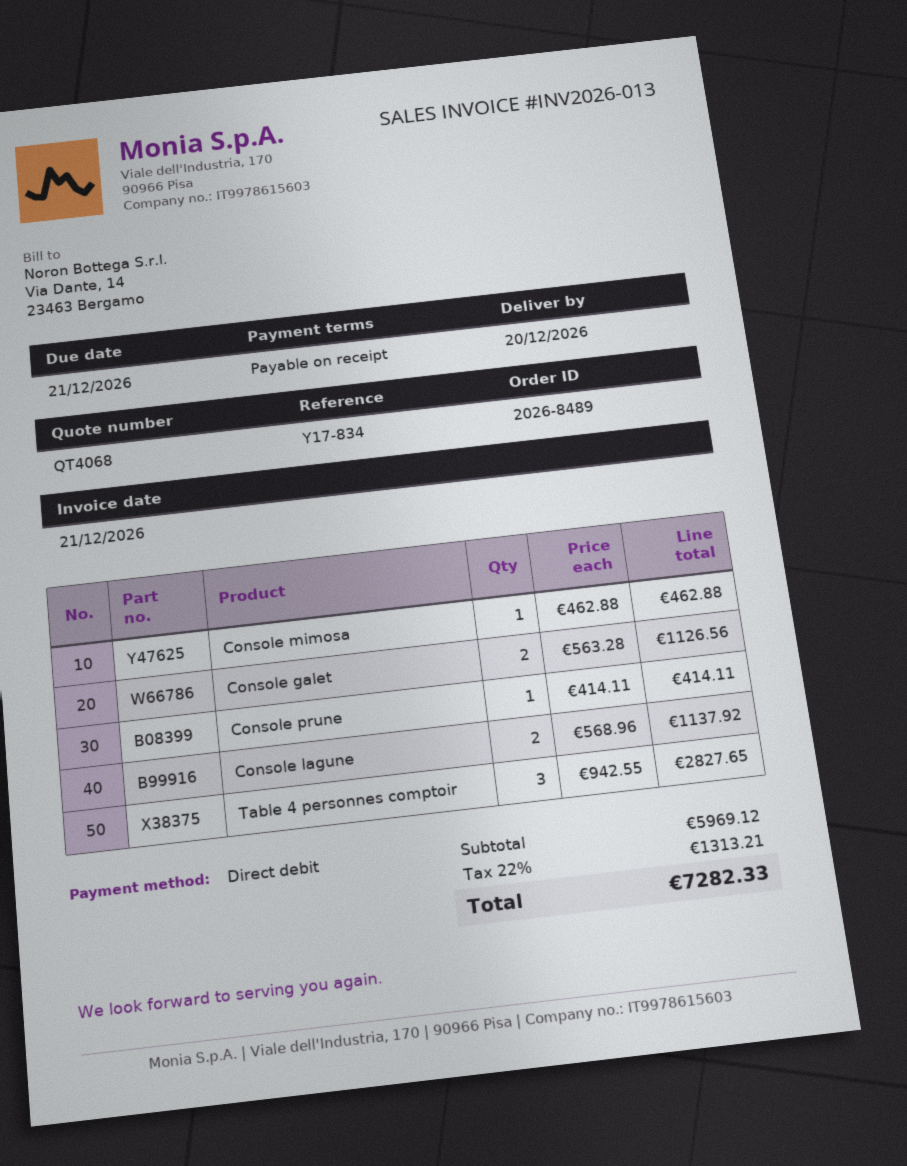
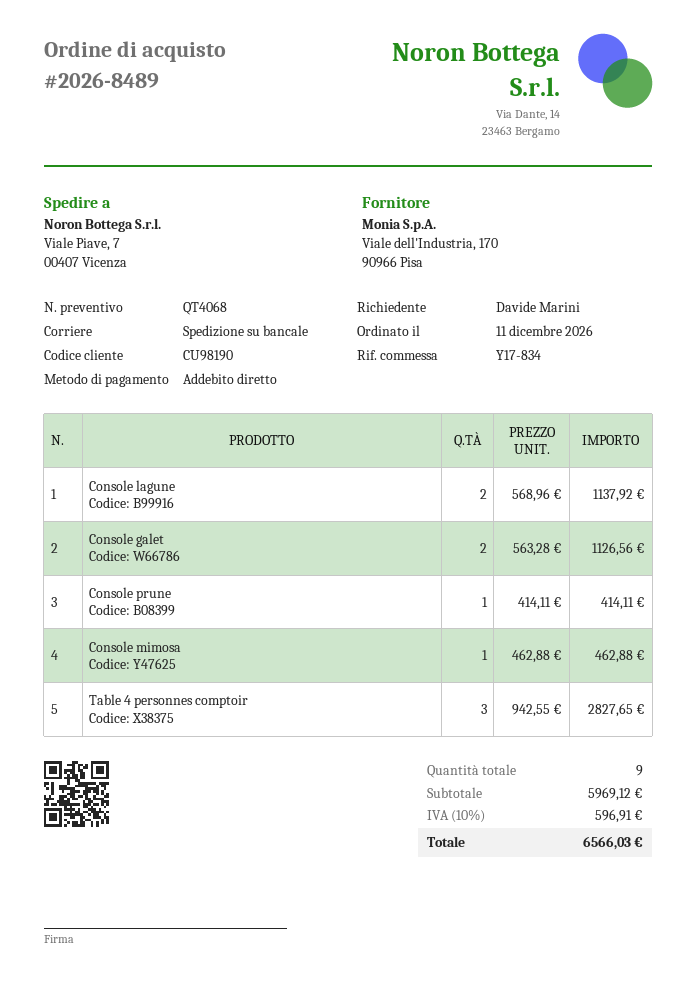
tax: 22% = 1313.21 -> 10% = 596.91
total: 7282.33 -> 6566.03

